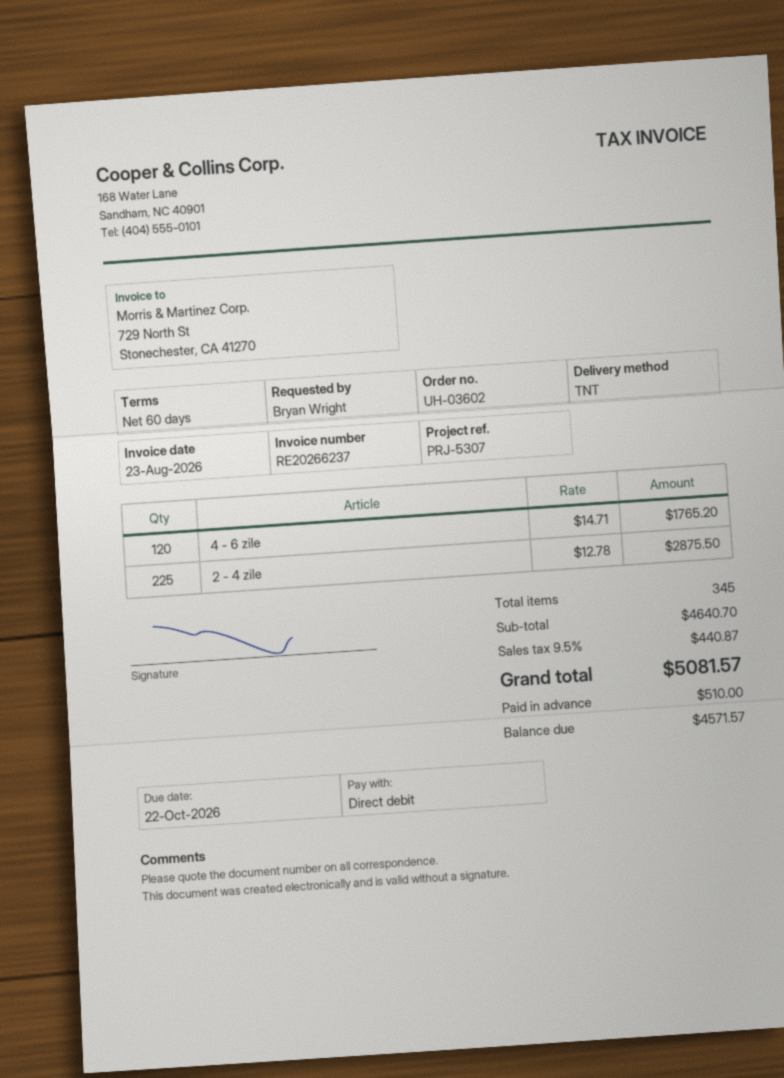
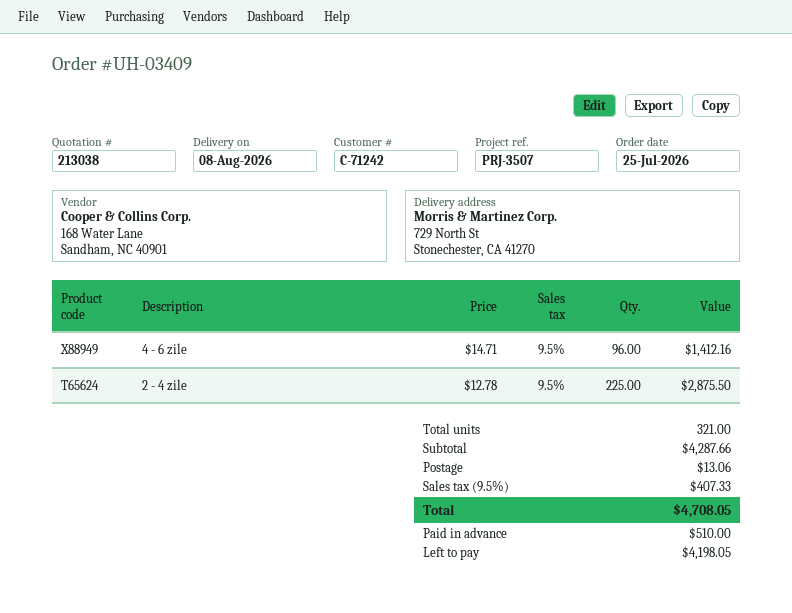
order number: UH-03602 -> UH-03409
reference: PRJ-5307 -> PRJ-3507
4 - 6 zile: 120 x 14.71 = 1765.20 -> 96 x 14.71 = 1412.16
total quantity: 345 -> 321
subtotal: 4640.70 -> 4287.66
shipping: none -> 13.06
tax: 9.5% = 440.87 -> 9.5% = 407.33
total: 5081.57 -> 4708.05
balance: 4571.57 -> 4198.05

